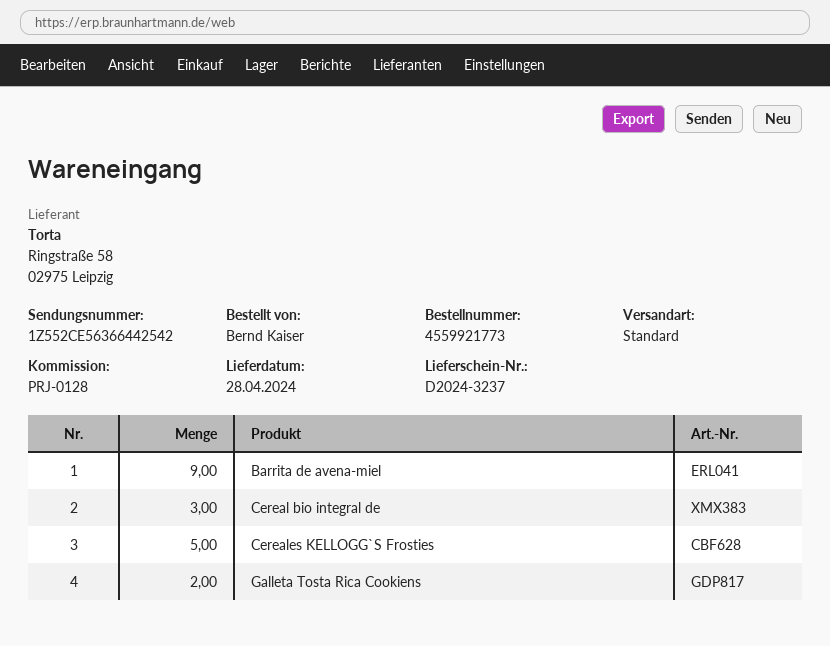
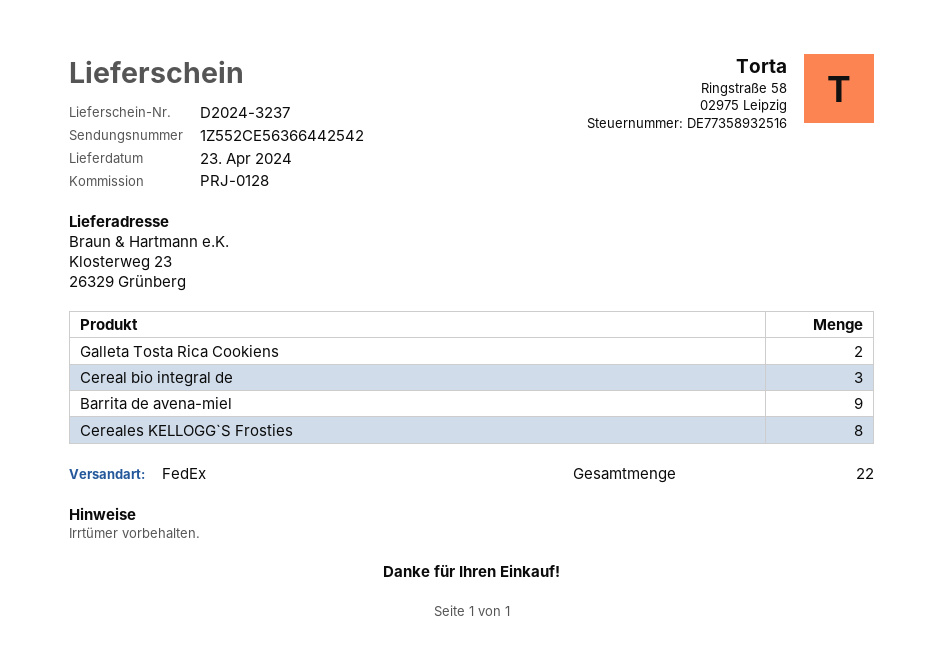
delivery date: 2024-04-28 -> 2024-04-23
shipping method: standard -> FedEx
Cereales KELLOGG`S Frosties: 5 -> 8

